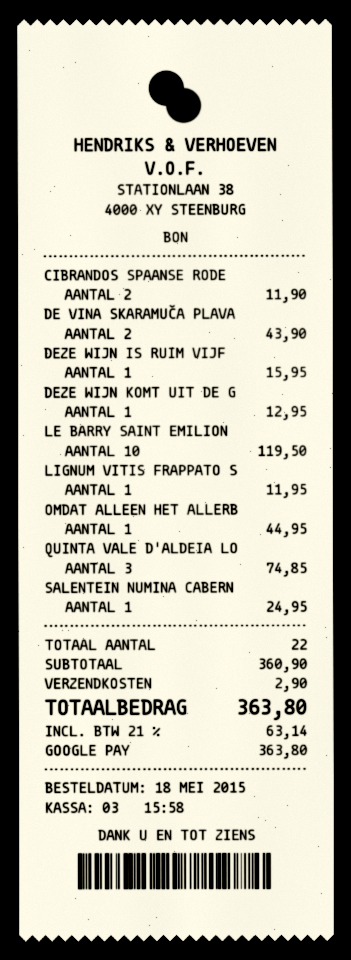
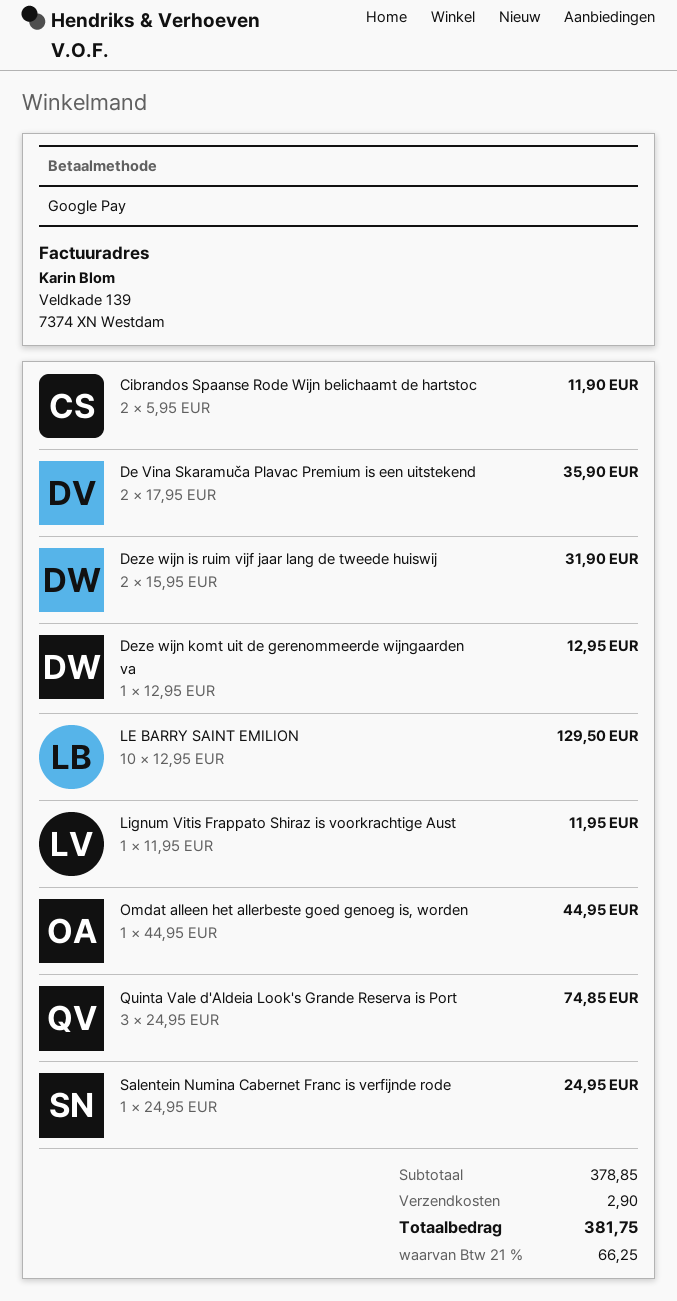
DE VINA SKARAMUČA PLAVA: 2 for 43.90 -> 2 for 35.90
DEZE WIJN IS RUIM VIJF: 1 for 15.95 -> 2 for 31.90
LE BARRY SAINT EMILION: 10 for 119.50 -> 10 for 129.50
subtotal: 360.90 -> 378.85
tax: 21% = 63.14 -> 21% = 66.25
total: 363.80 -> 381.75

